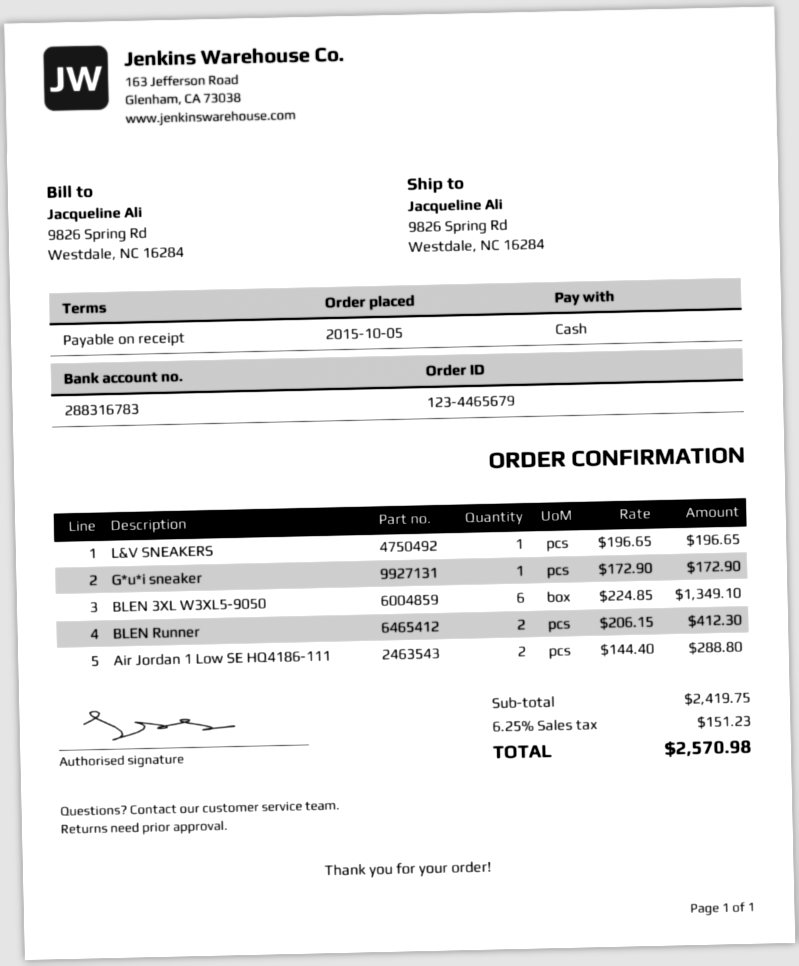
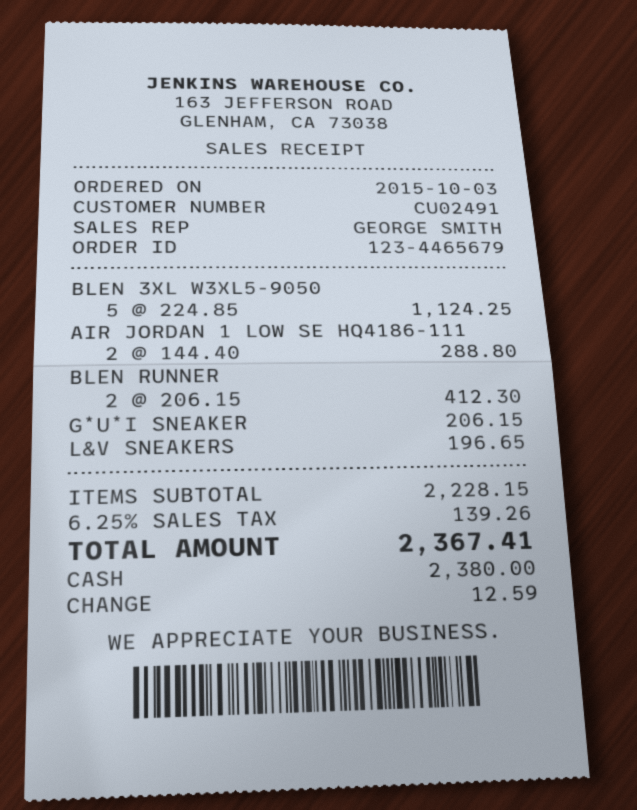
order date: 2015-10-05 -> 2015-10-03
G*u*i sneaker: 1 x 172.90 = 172.90 -> 1 x 206.15 = 206.15
BLEN 3XL W3XL5-9050: 6 x 224.85 = 1349.10 -> 5 x 224.85 = 1124.25
subtotal: 2419.75 -> 2228.15
tax: 6.25% = 151.23 -> 6.25% = 139.26
total: 2570.98 -> 2367.41

